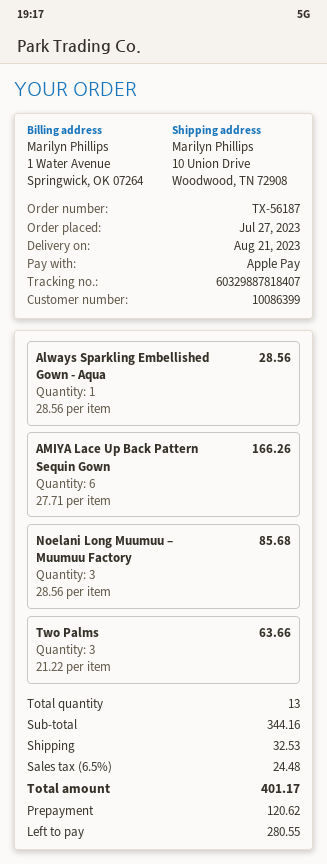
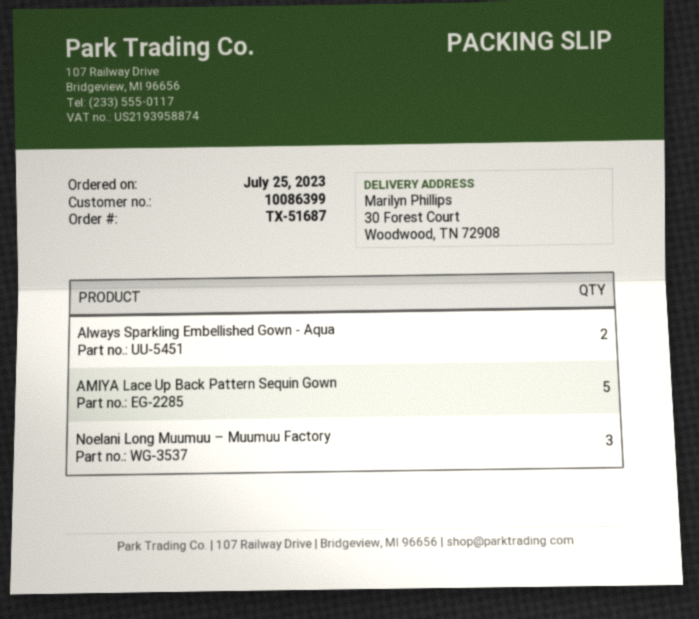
order number: TX-56187 -> TX-51687
order date: 2023-07-27 -> 2023-07-25
ship to: 10 Union Drive, Woodwood, TN 72908 -> 30 Forest Court, Woodwood, TN 72908
Always Sparkling Embellished Gown - Aqua: 1 -> 2
AMIYA Lace Up Back Pattern Sequin Gown: 6 -> 5
Two Palms: 3 -> none

